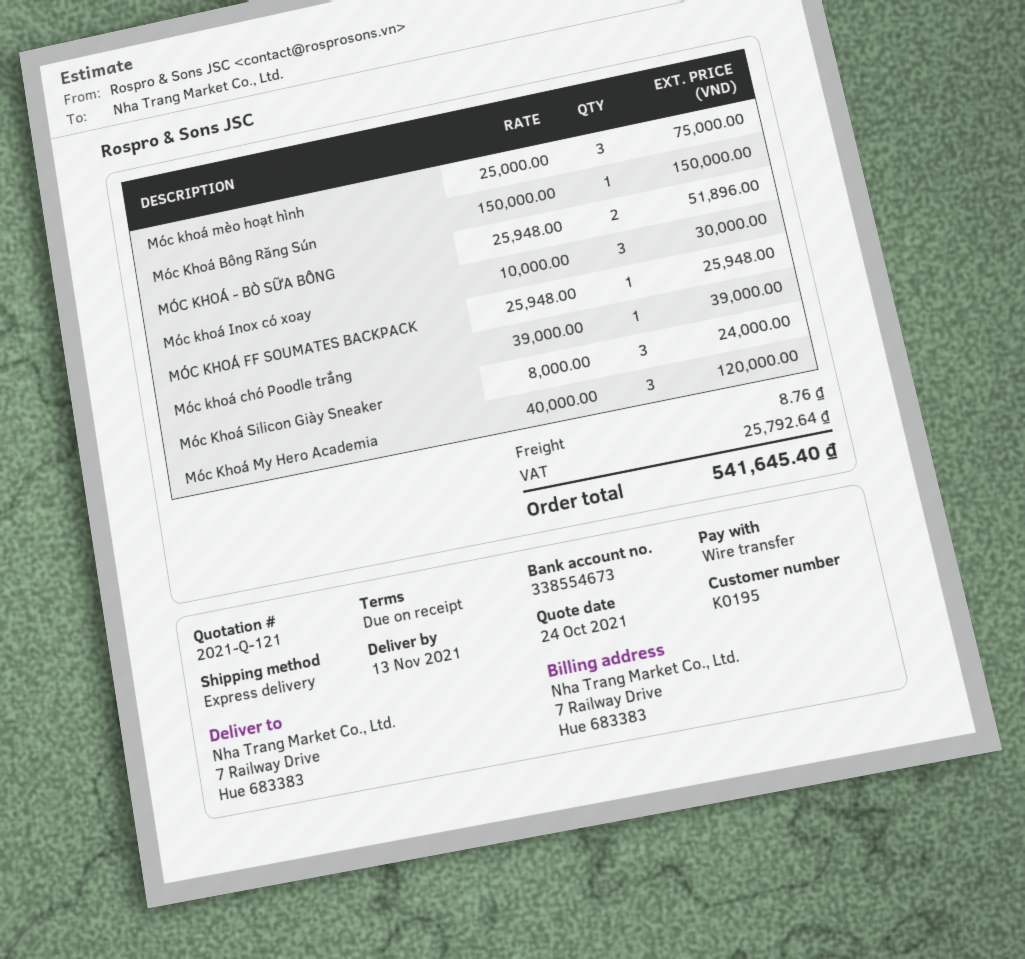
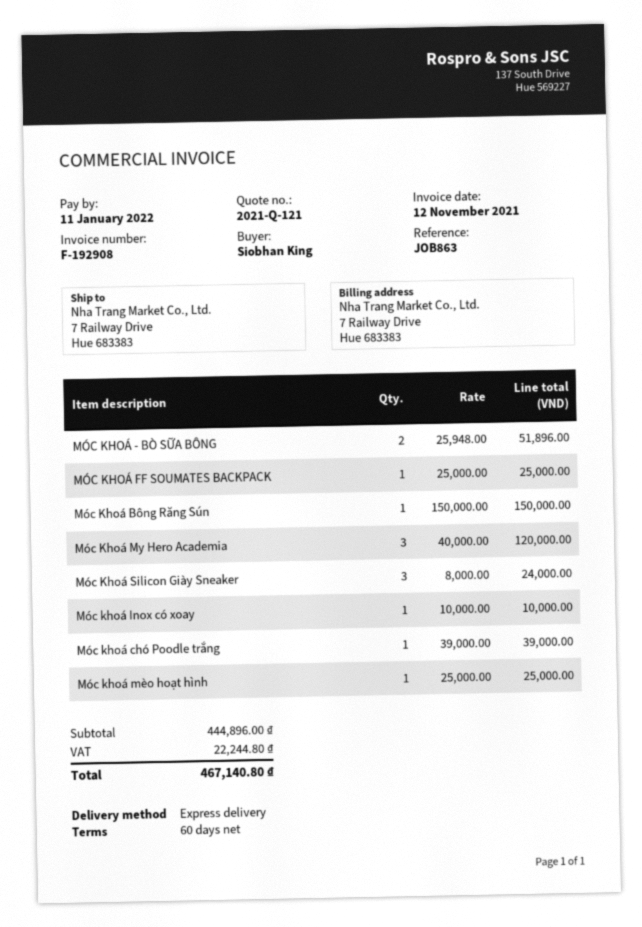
payment terms: on receipt -> 60 days
Móc khoá mèo hoạt hình: 3 x 25000.00 = 75000.00 -> 1 x 25000.00 = 25000.00
Móc khoá Inox có xoay: 3 x 10000.00 = 30000.00 -> 1 x 10000.00 = 10000.00
MÓC KHOÁ FF SOUMATES BACKPACK: 1 x 25948.00 = 25948.00 -> 1 x 25000.00 = 25000.00
shipping: 8.76 -> none
tax: 25792.64 -> 22244.80
total: 541645.40 -> 467140.80

